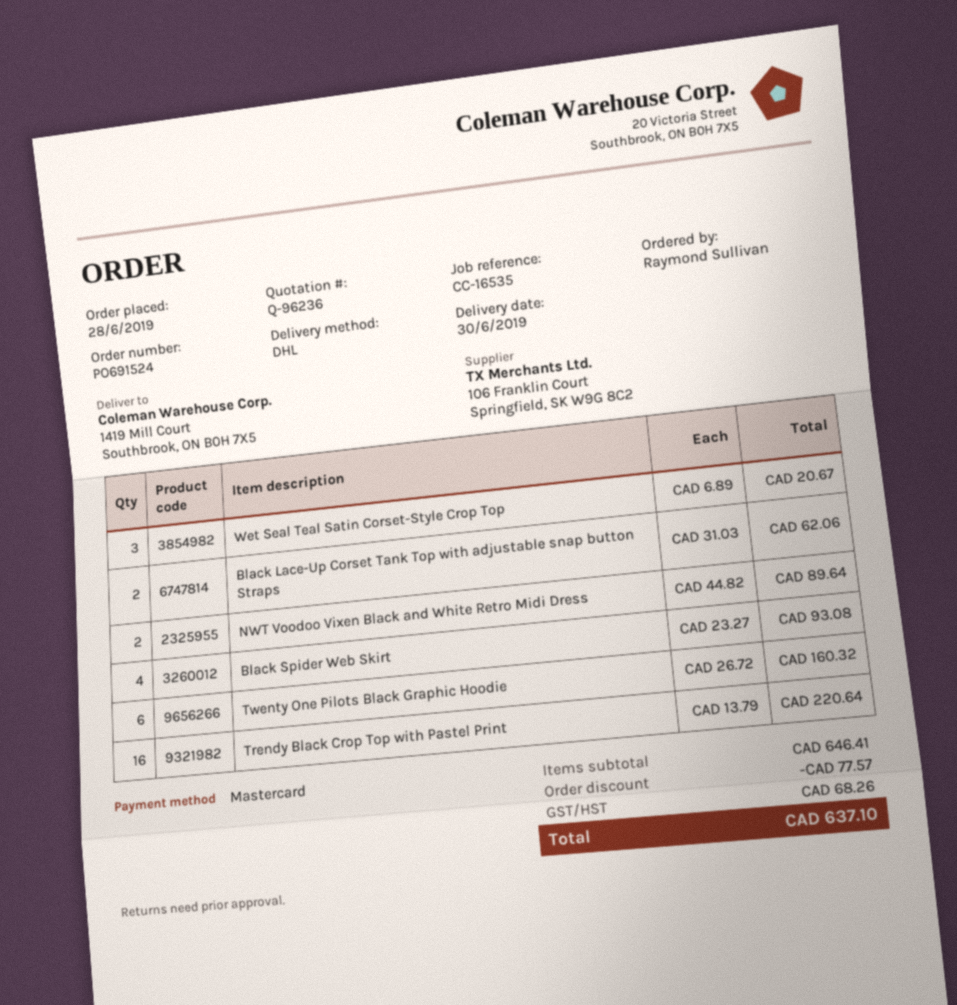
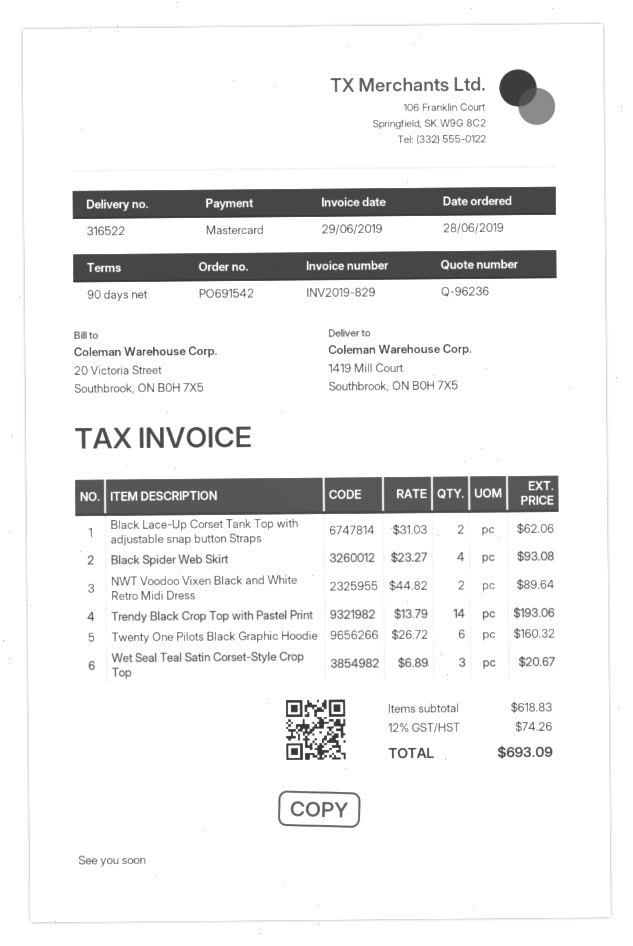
order number: PO691524 -> PO691542
Trendy Black Crop Top with Pastel Print: 16 x 13.79 = 220.64 -> 14 x 13.79 = 193.06
subtotal: 646.41 -> 618.83
discount: 77.57 -> none
tax: 68.26 -> 74.26
total: 637.10 -> 693.09

